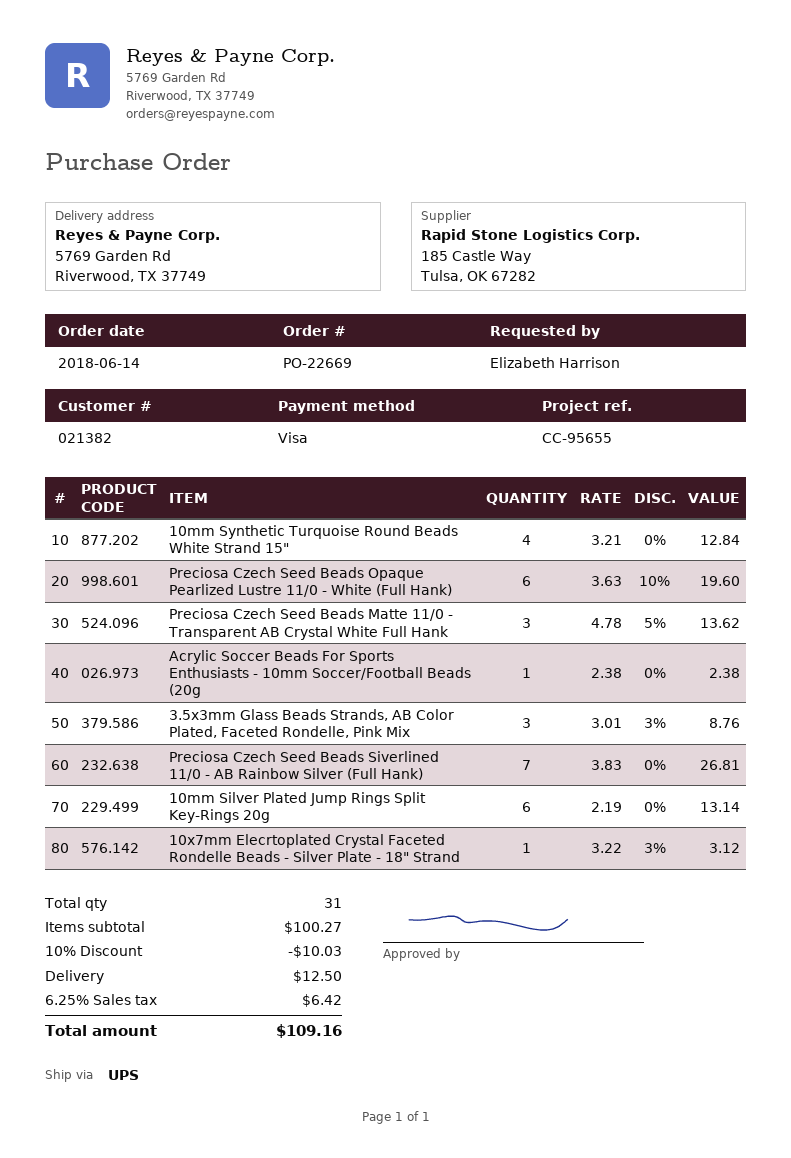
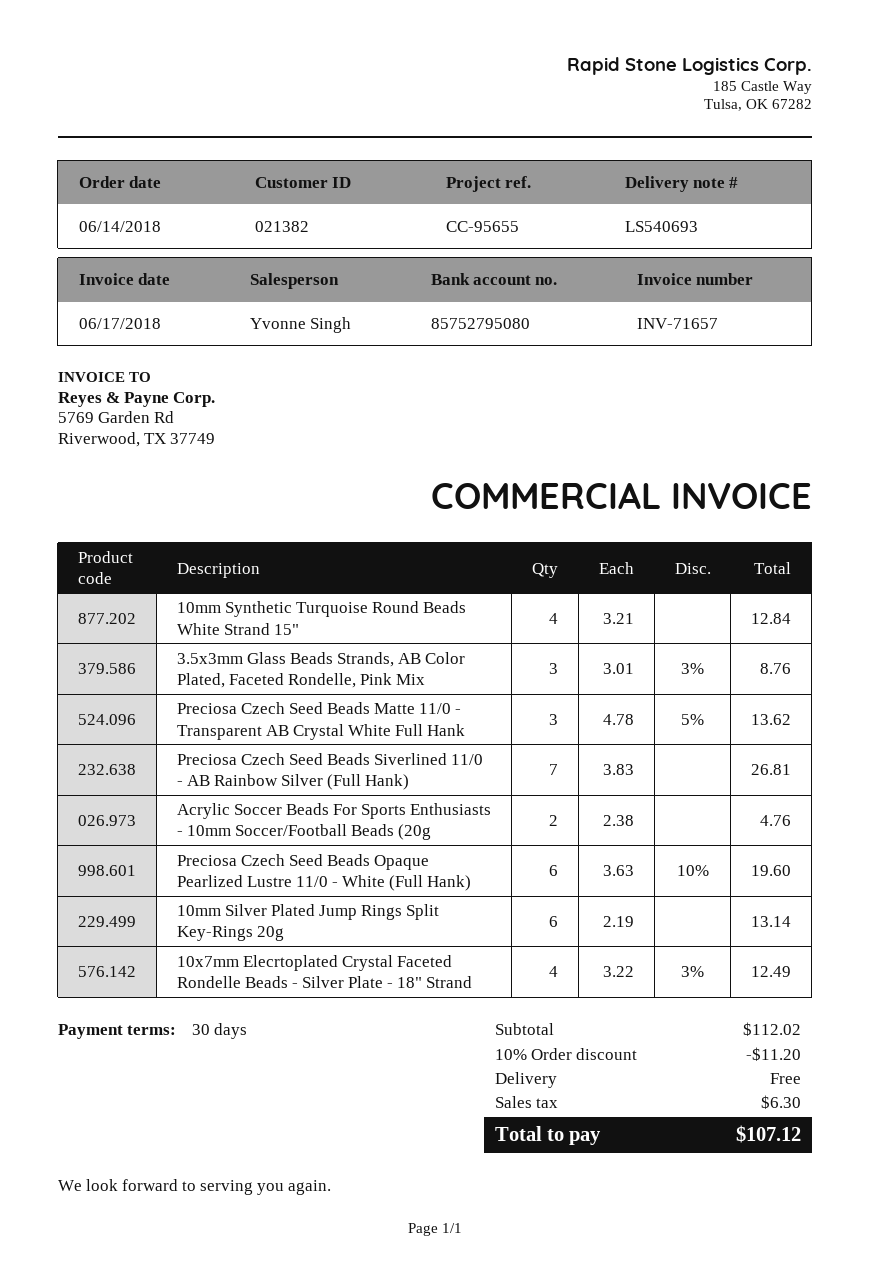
Acrylic Soccer Beads For Sports Enthusiasts - 10mm Soccer/Football Beads (20g: 1 x 2.38 = 2.38 -> 2 x 2.38 = 4.76
10x7mm Elecrtoplated Crystal Faceted Rondelle Beads - Silver Plate - 18" Strand: 1 x 3.22 - 3% = 3.12 -> 4 x 3.22 - 3% = 12.49
subtotal: 100.27 -> 112.02
discount: 10% = 10.03 -> 10% = 11.20
shipping: 12.50 -> 0.00
tax: 6.42 -> 6.30
total: 109.16 -> 107.12

